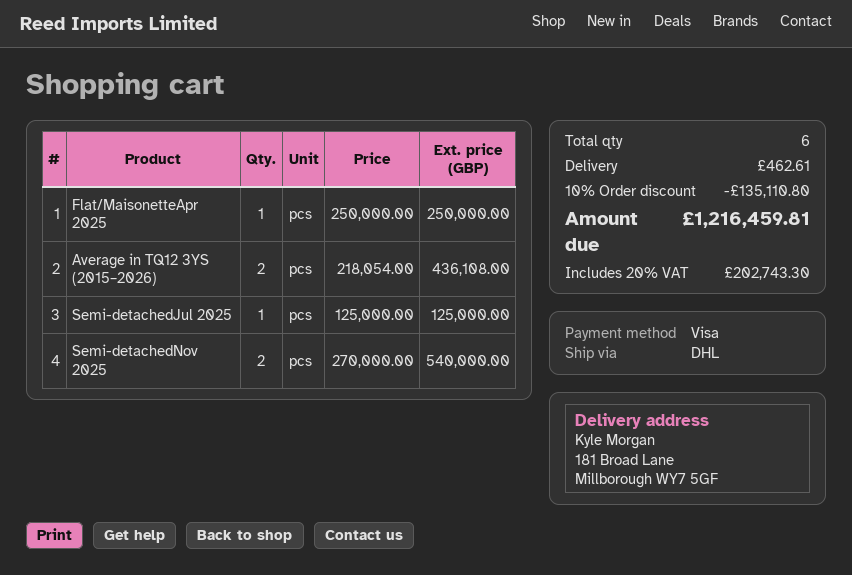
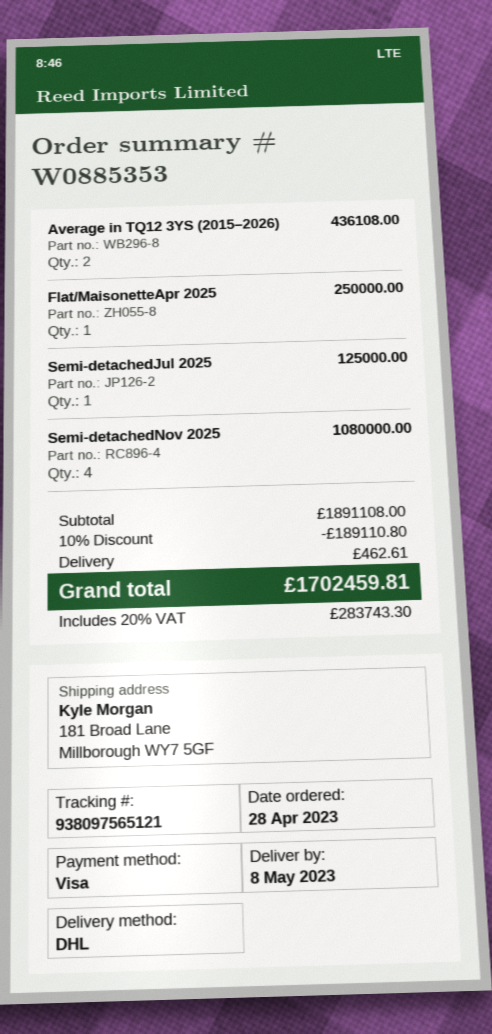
Semi-detachedNov 2025: 2 for 540000.00 -> 4 for 1080000.00
discount: 10% = 135110.80 -> 10% = 189110.80
tax: 20% = 202743.30 -> 20% = 283743.30
total: 1216459.81 -> 1702459.81

